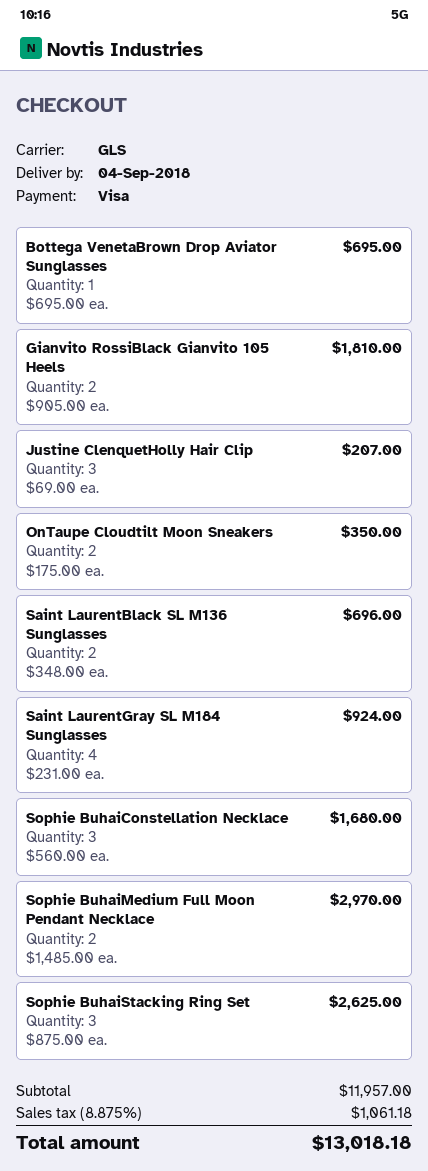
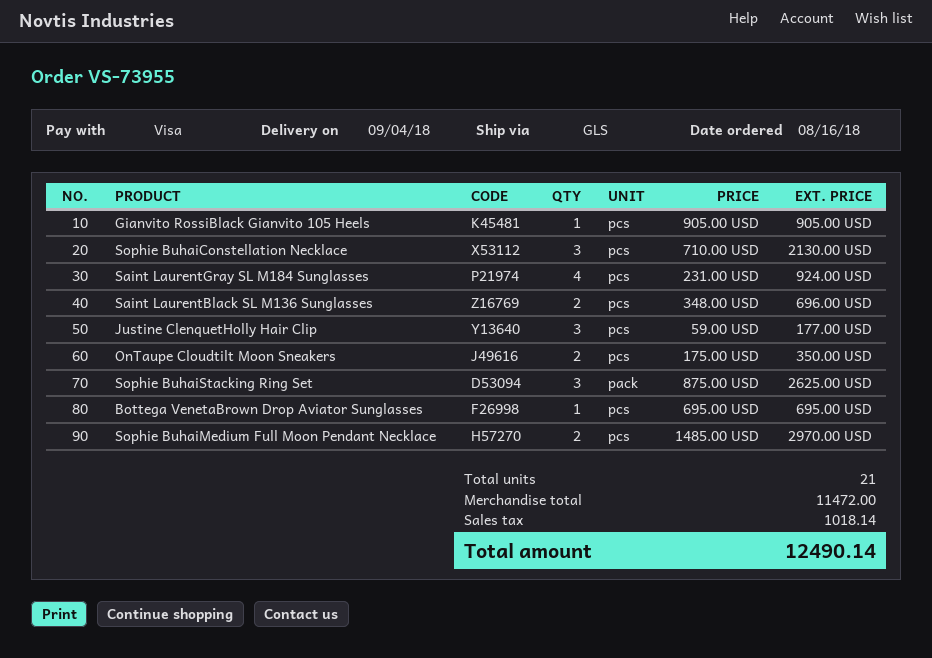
Gianvito RossiBlack Gianvito 105 Heels: 2 x 905.00 = 1810.00 -> 1 x 905.00 = 905.00
Justine ClenquetHolly Hair Clip: 3 x 69.00 = 207.00 -> 3 x 59.00 = 177.00
Sophie BuhaiConstellation Necklace: 3 x 560.00 = 1680.00 -> 3 x 710.00 = 2130.00
subtotal: 11957.00 -> 11472.00
tax: 1061.18 -> 1018.14
total: 13018.18 -> 12490.14

